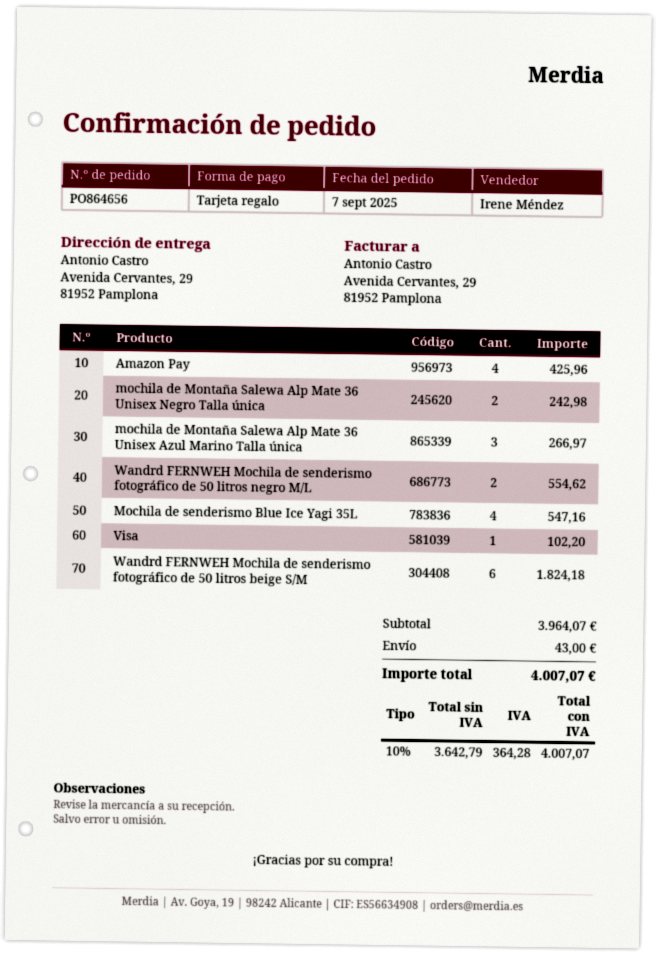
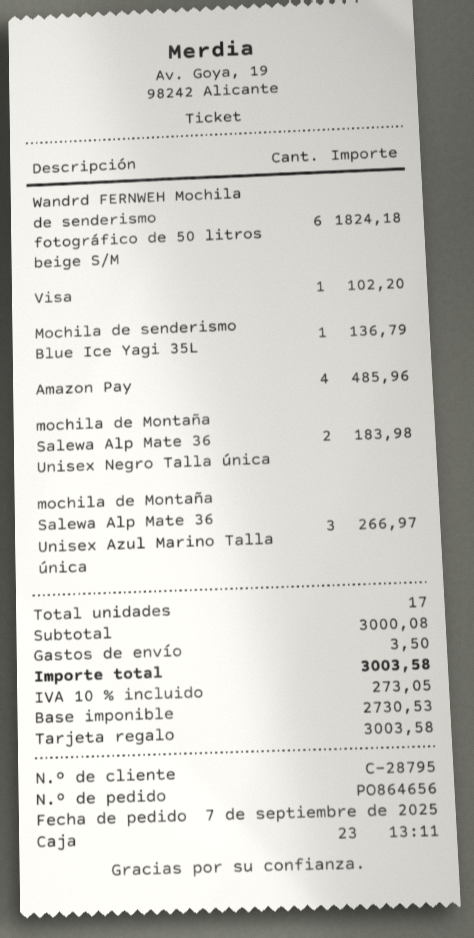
Amazon Pay: 4 for 425.96 -> 4 for 485.96
mochila de Montaña Salewa Alp Mate 36 Unisex Negro Talla única: 2 for 242.98 -> 2 for 183.98
Wandrd FERNWEH Mochila de senderismo fotográfico de 50 litros negro M/L: 2 for 554.62 -> none
Mochila de senderismo Blue Ice Yagi 35L: 4 for 547.16 -> 1 for 136.79
subtotal: 3964.07 -> 3000.08
shipping: 43.00 -> 3.50
net: 3642.79 -> 2730.53
tax: 10% = 364.28 -> 10% = 273.05
total: 4007.07 -> 3003.58

